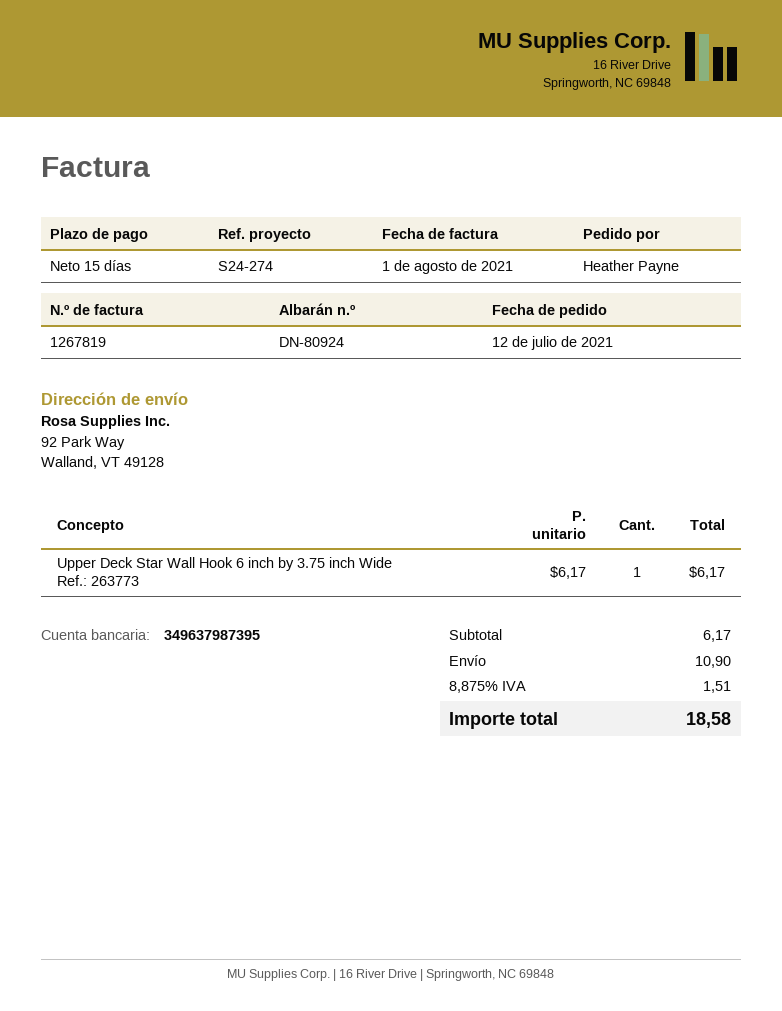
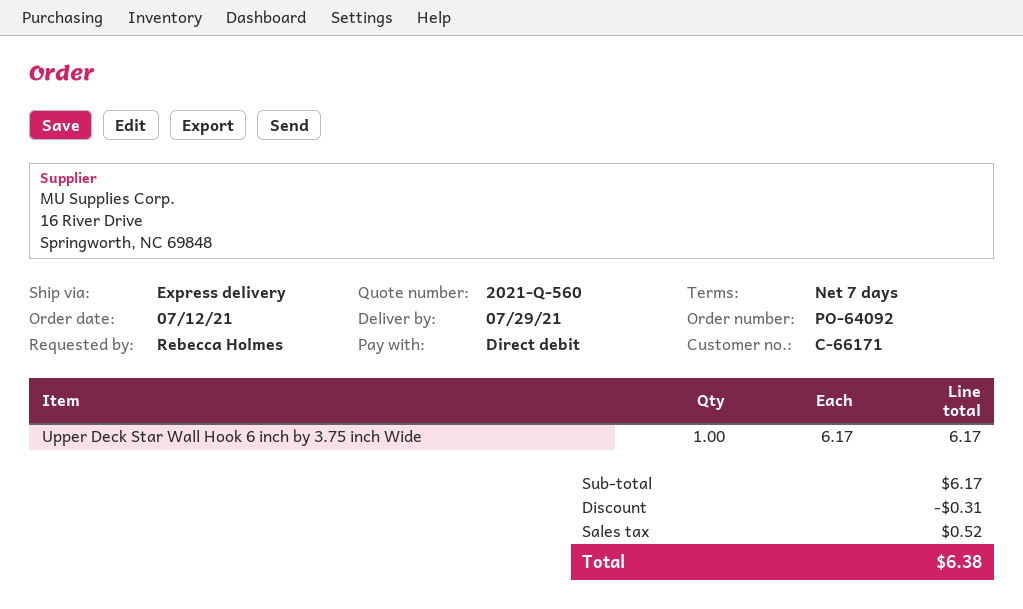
payment terms: 15 days -> 7 days
ordered by: Heather Payne -> Rebecca Holmes
discount: none -> 0.31
shipping: 10.90 -> none
tax: 1.51 -> 0.52
total: 18.58 -> 6.38

